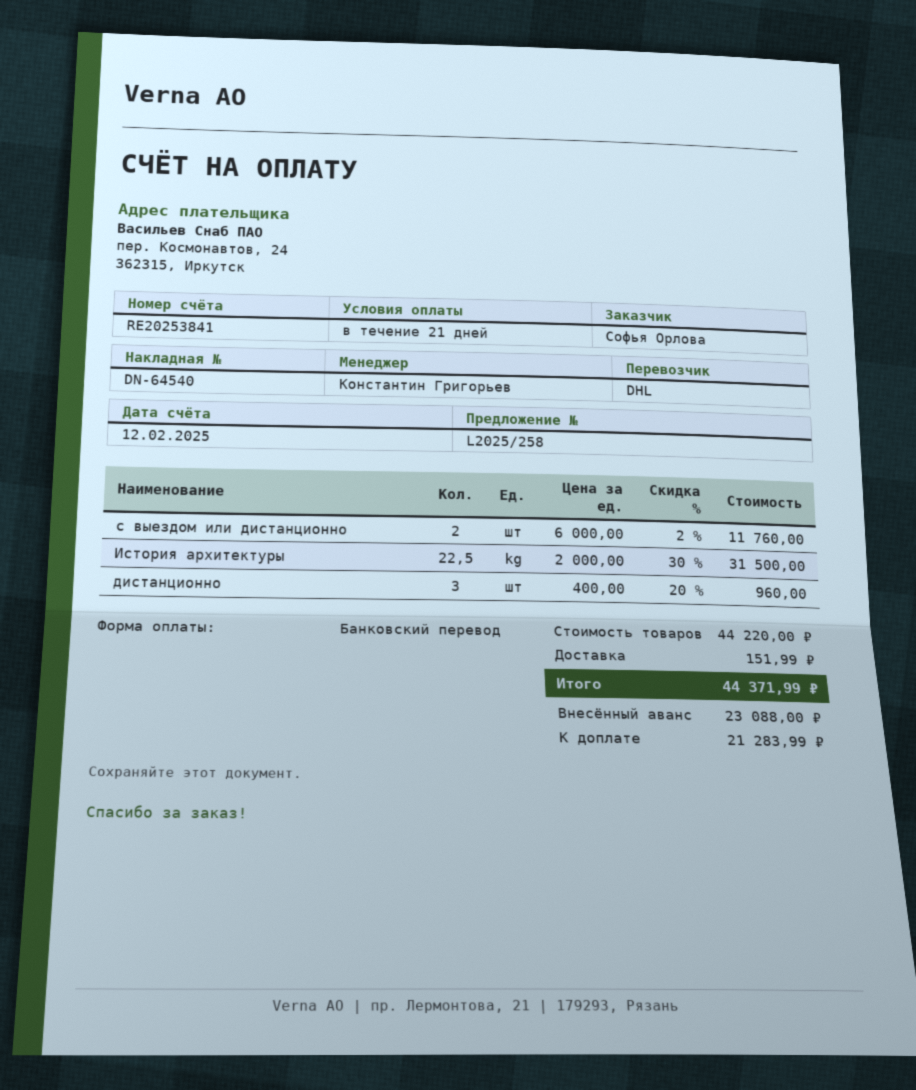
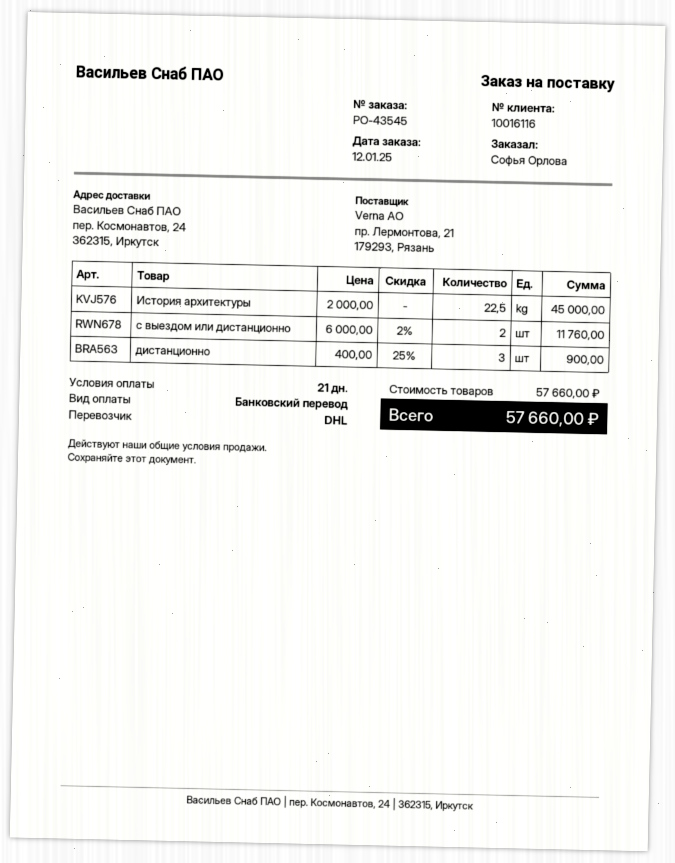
История архитектуры: 22.5 x 2000.00 - 30% = 31500.00 -> 22.5 x 2000.00 = 45000.00
дистанционно: 3 x 400.00 - 20% = 960.00 -> 3 x 400.00 - 25% = 900.00
subtotal: 44220.00 -> 57660.00
shipping: 151.99 -> none
total: 44371.99 -> 57660.00

